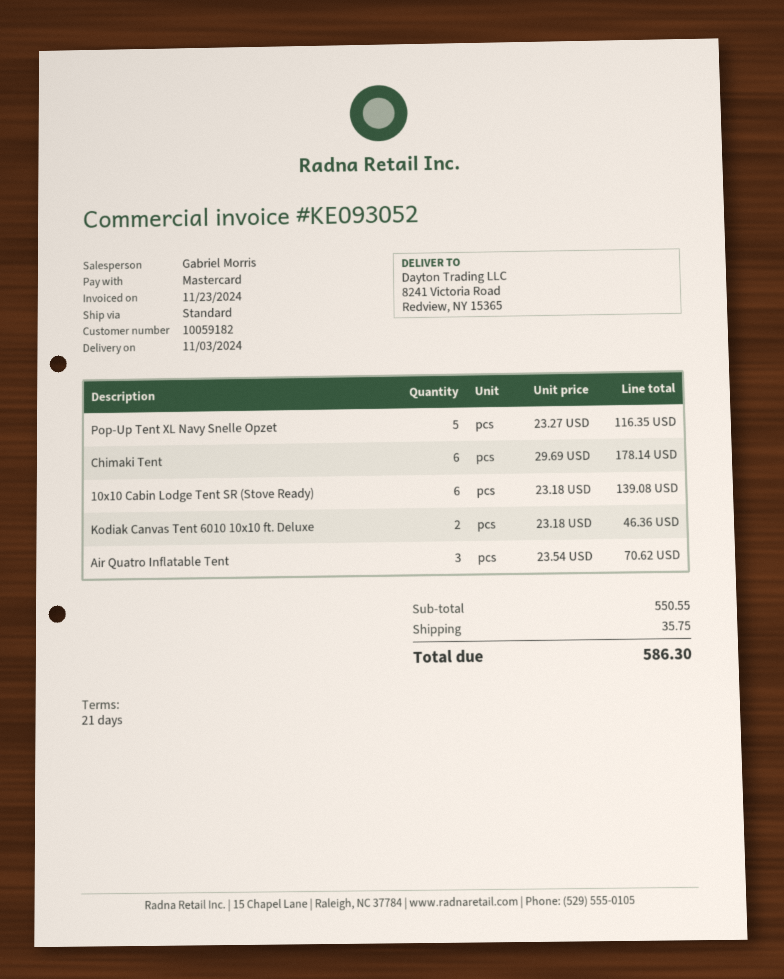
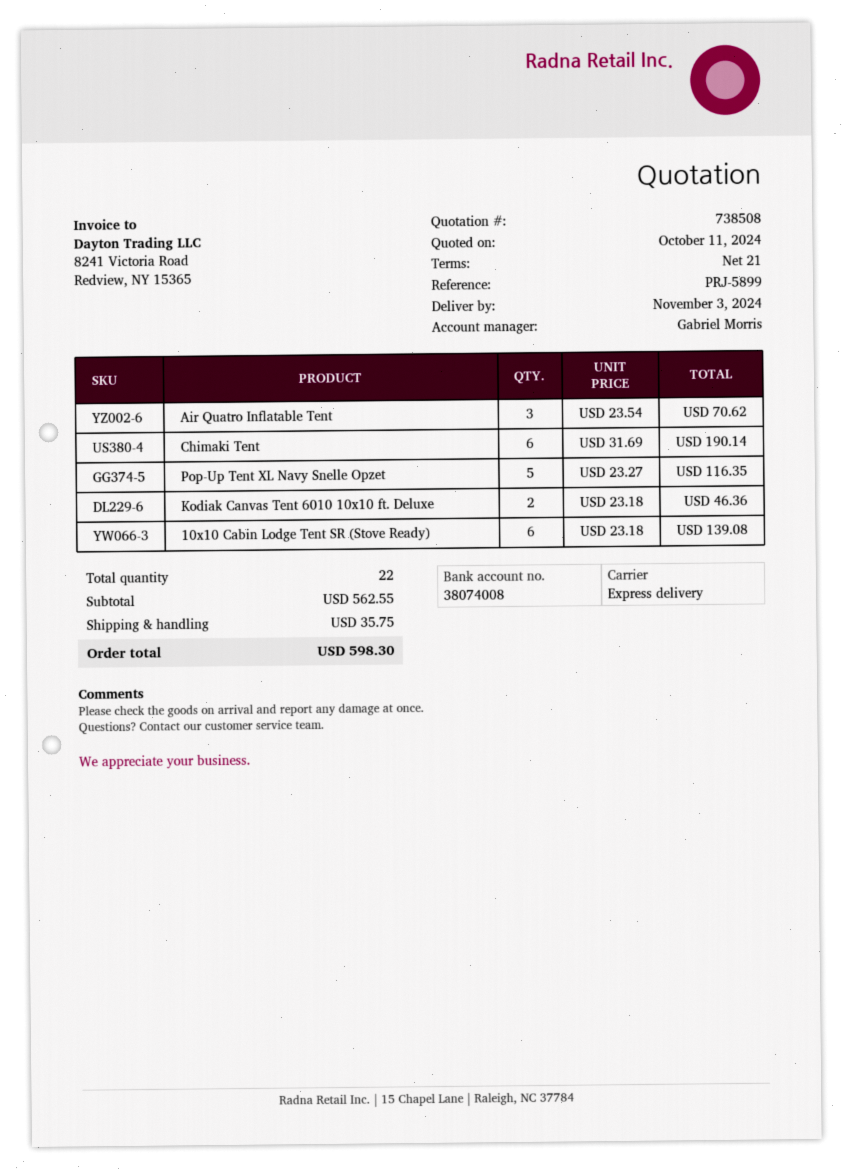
shipping method: standard -> express
Chimaki Tent: 6 x 29.69 = 178.14 -> 6 x 31.69 = 190.14
subtotal: 550.55 -> 562.55
total: 586.30 -> 598.30

